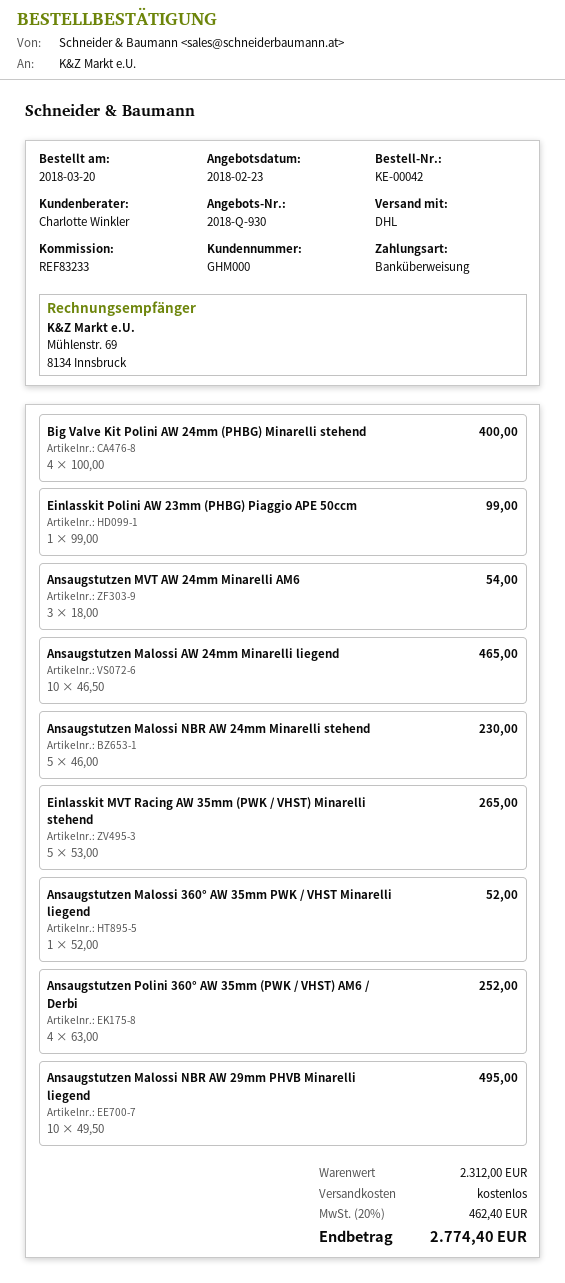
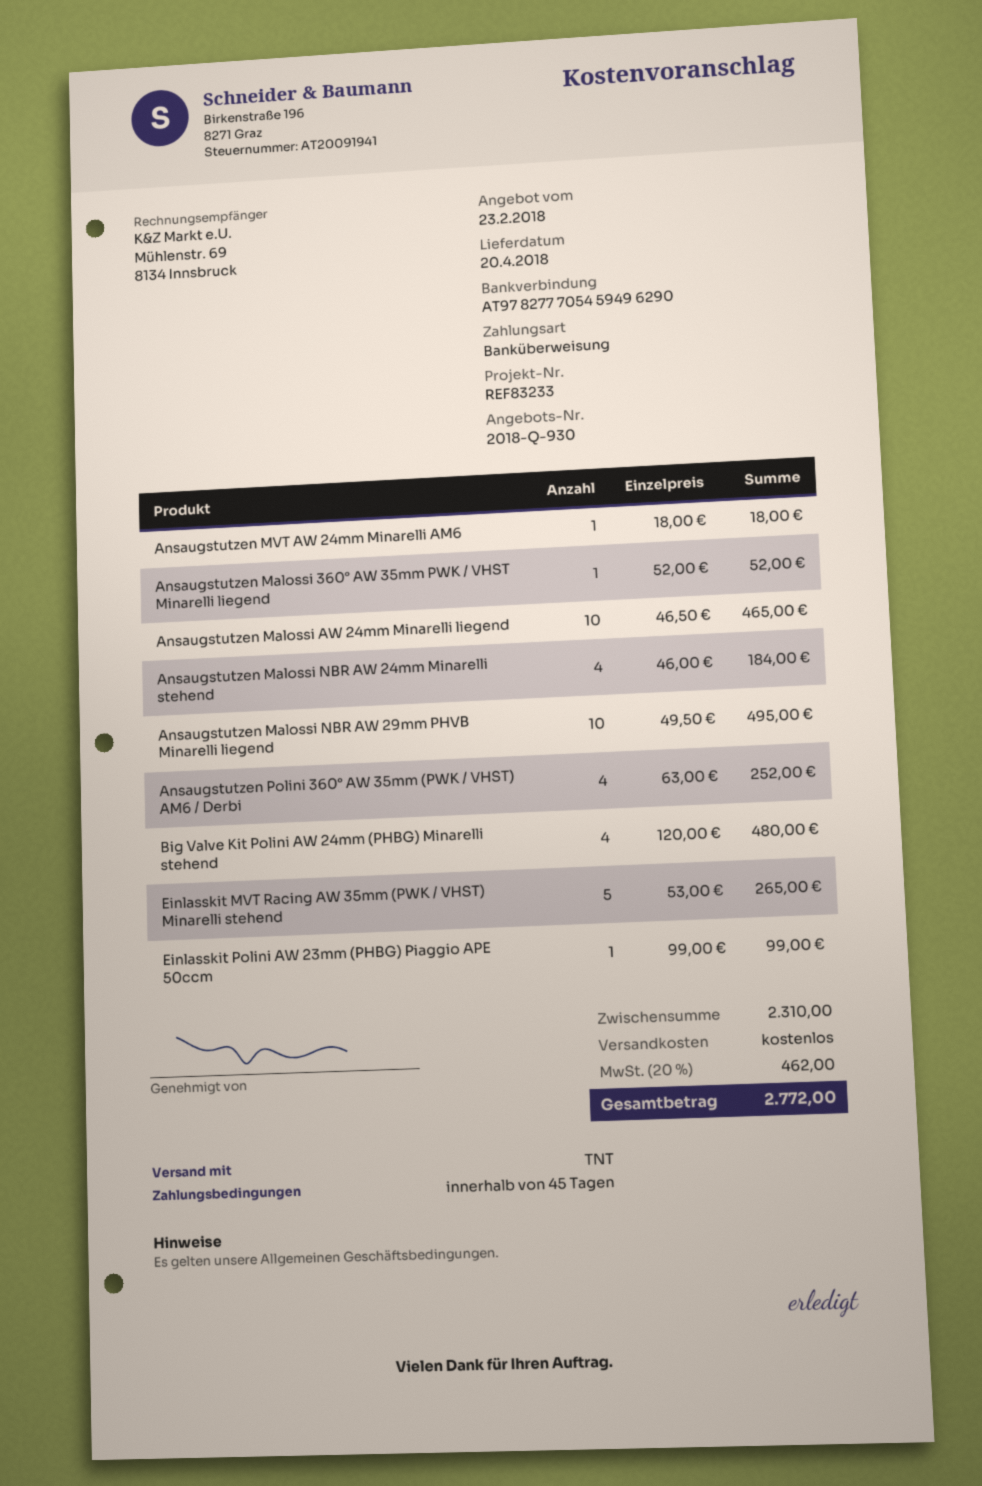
shipping method: DHL -> TNT
Big Valve Kit Polini AW 24mm (PHBG) Minarelli stehend: 4 x 100.00 = 400.00 -> 4 x 120.00 = 480.00
Ansaugstutzen MVT AW 24mm Minarelli AM6: 3 x 18.00 = 54.00 -> 1 x 18.00 = 18.00
Ansaugstutzen Malossi NBR AW 24mm Minarelli stehend: 5 x 46.00 = 230.00 -> 4 x 46.00 = 184.00
subtotal: 2312.00 -> 2310.00
tax: 20% = 462.40 -> 20% = 462.00
total: 2774.40 -> 2772.00

